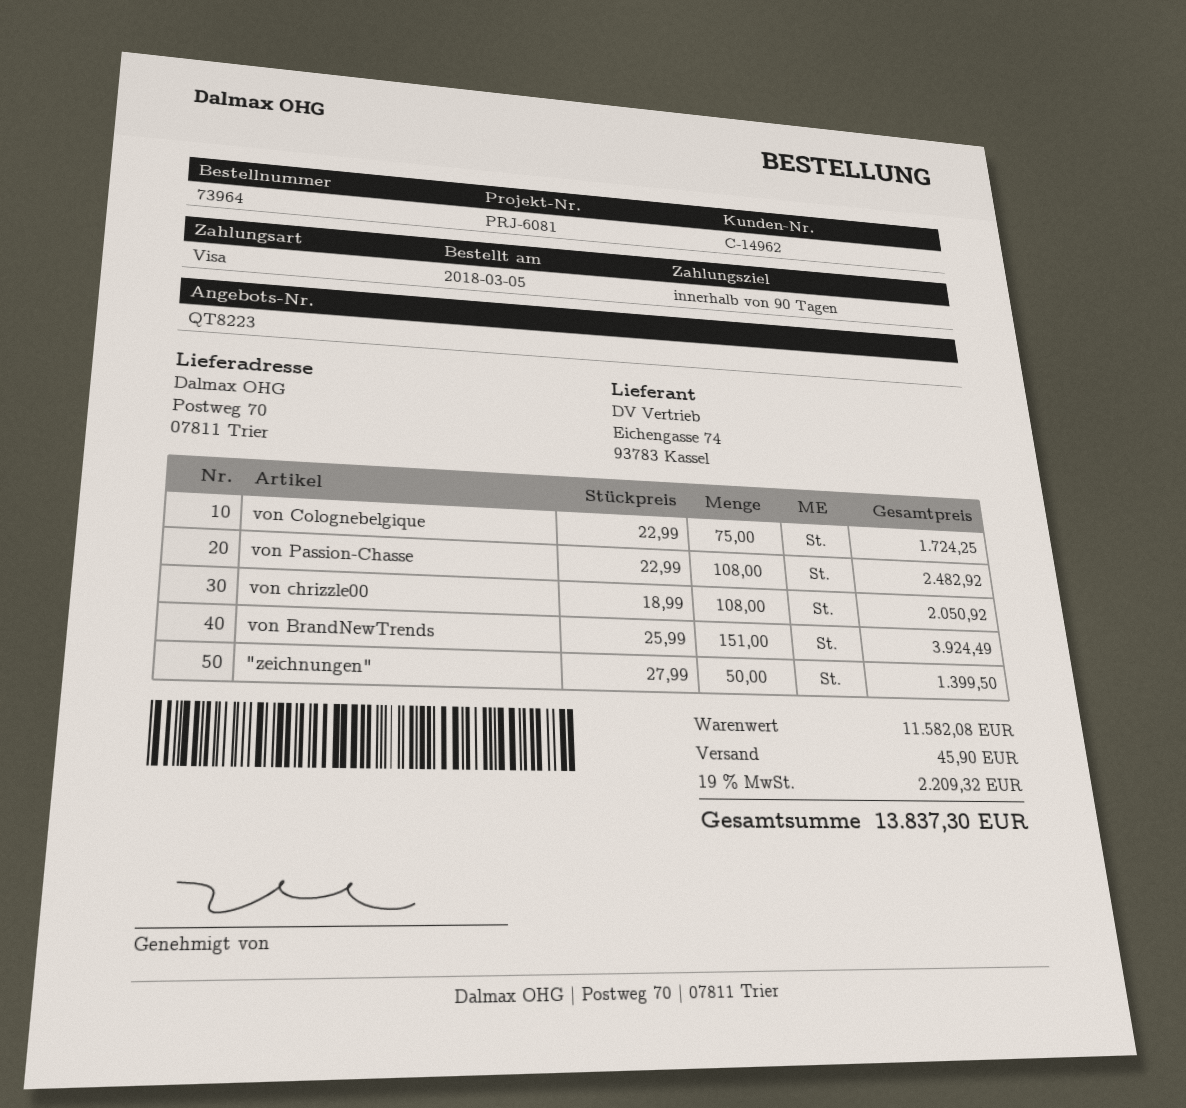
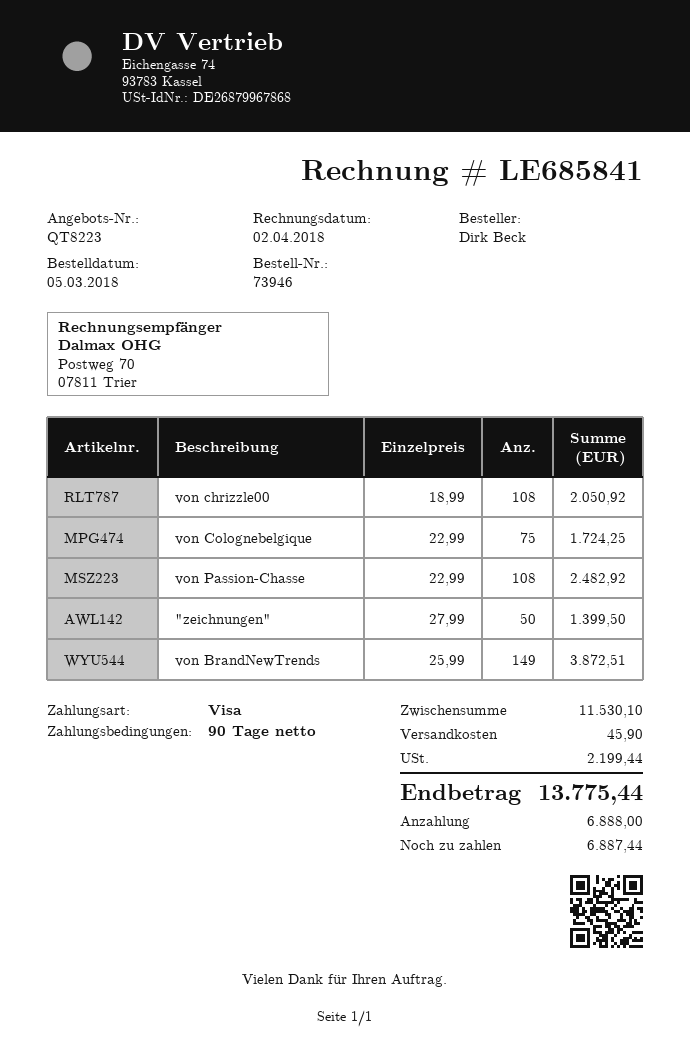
order number: 73964 -> 73946
von BrandNewTrends: 151 x 25.99 = 3924.49 -> 149 x 25.99 = 3872.51
subtotal: 11582.08 -> 11530.10
tax: 2209.32 -> 2199.44
total: 13837.30 -> 13775.44

